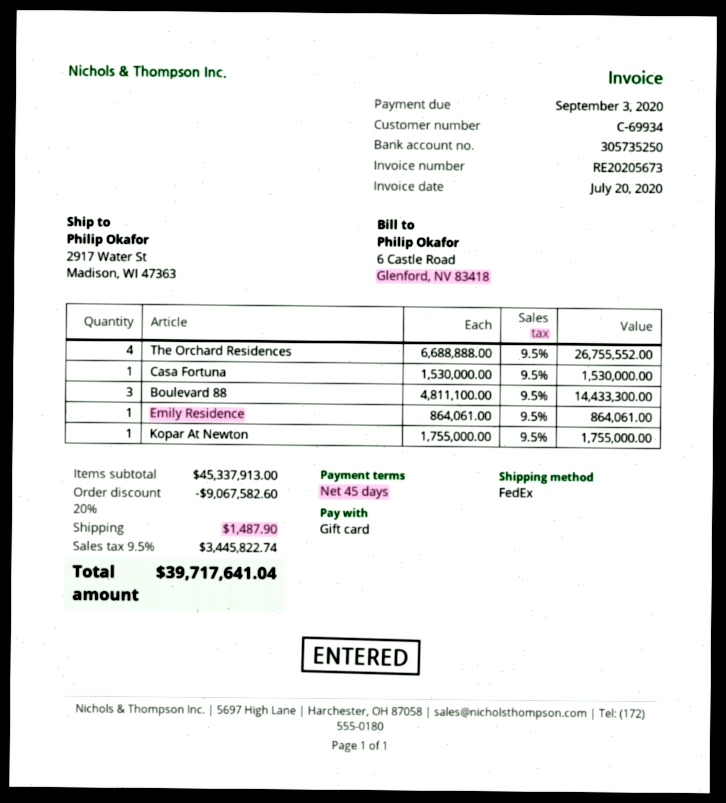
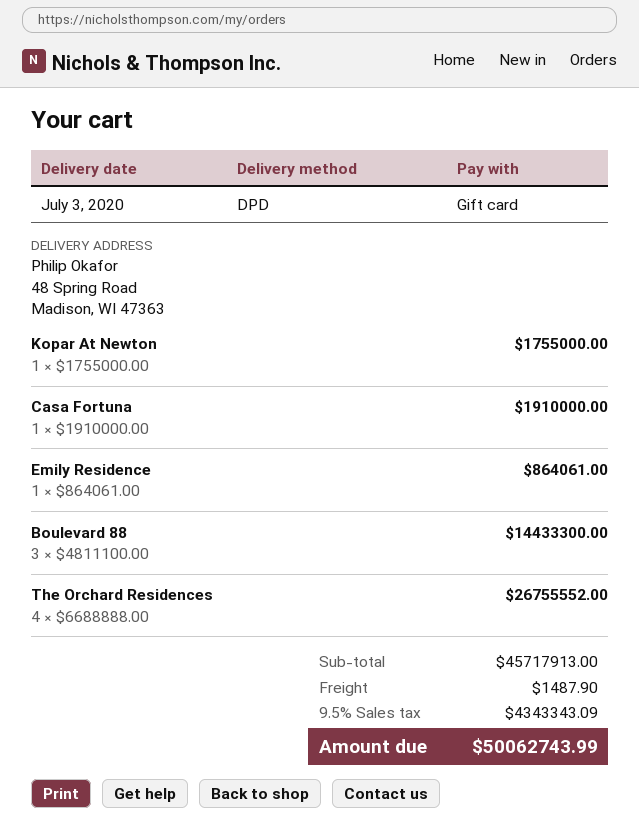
shipping method: FedEx -> DPD
ship to: 2917 Water St, Madison, WI 47363 -> 48 Spring Road, Madison, WI 47363
Casa Fortuna: 1 x 1530000.00 = 1530000.00 -> 1 x 1910000.00 = 1910000.00
subtotal: 45337913.00 -> 45717913.00
discount: 20% = 9067582.60 -> none
tax: 9.5% = 3445822.74 -> 9.5% = 4343343.09
total: 39717641.04 -> 50062743.99

